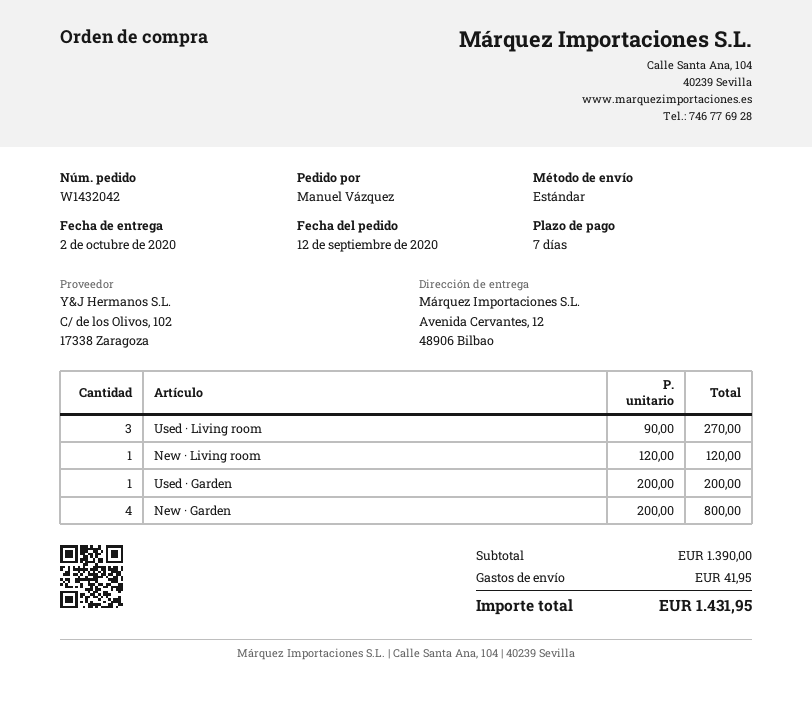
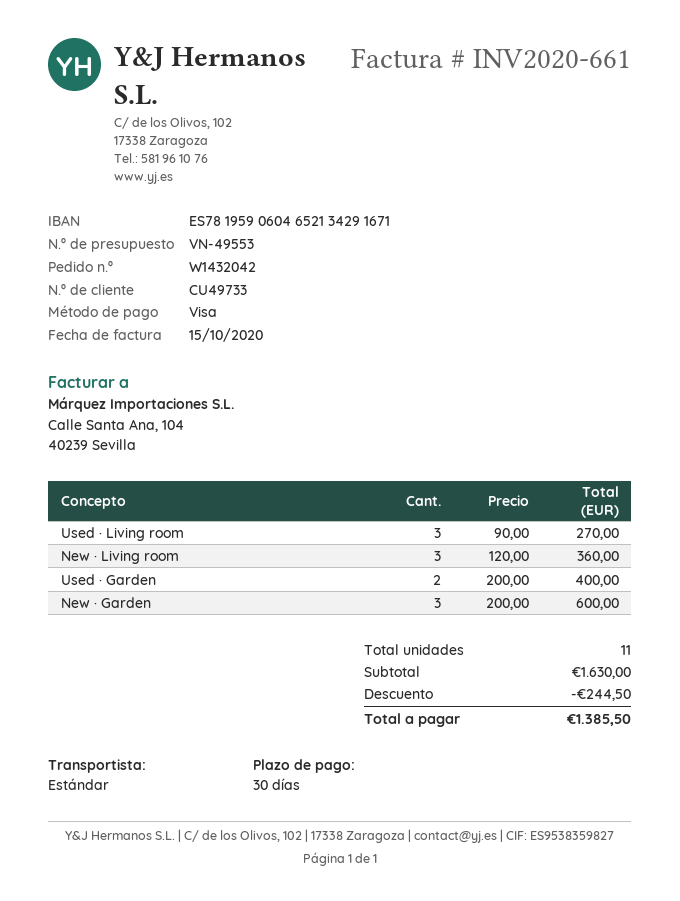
payment terms: 7 days -> 30 days
New · Living room: 1 x 120.00 = 120.00 -> 3 x 120.00 = 360.00
Used · Garden: 1 x 200.00 = 200.00 -> 2 x 200.00 = 400.00
New · Garden: 4 x 200.00 = 800.00 -> 3 x 200.00 = 600.00
subtotal: 1390.00 -> 1630.00
discount: none -> 244.50
shipping: 41.95 -> none
total: 1431.95 -> 1385.50

